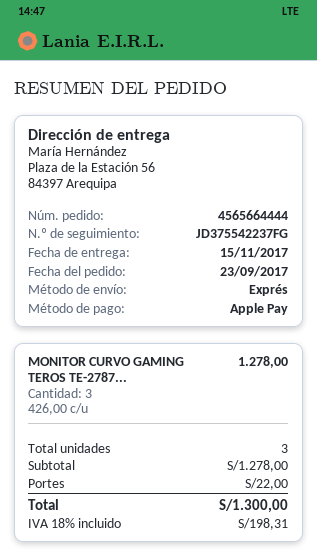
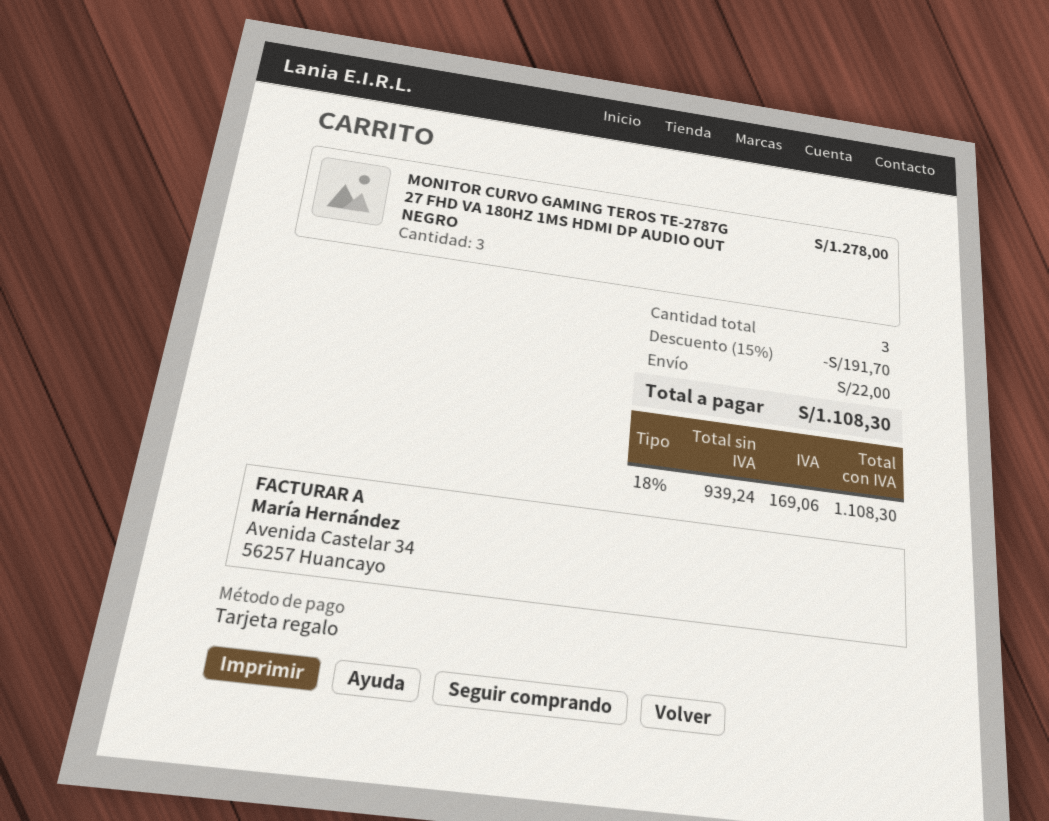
payment method: Apple Pay -> gift card
discount: none -> 15% = 191.70
tax: 18% = 198.31 -> 18% = 169.06
total: 1300.00 -> 1108.30

